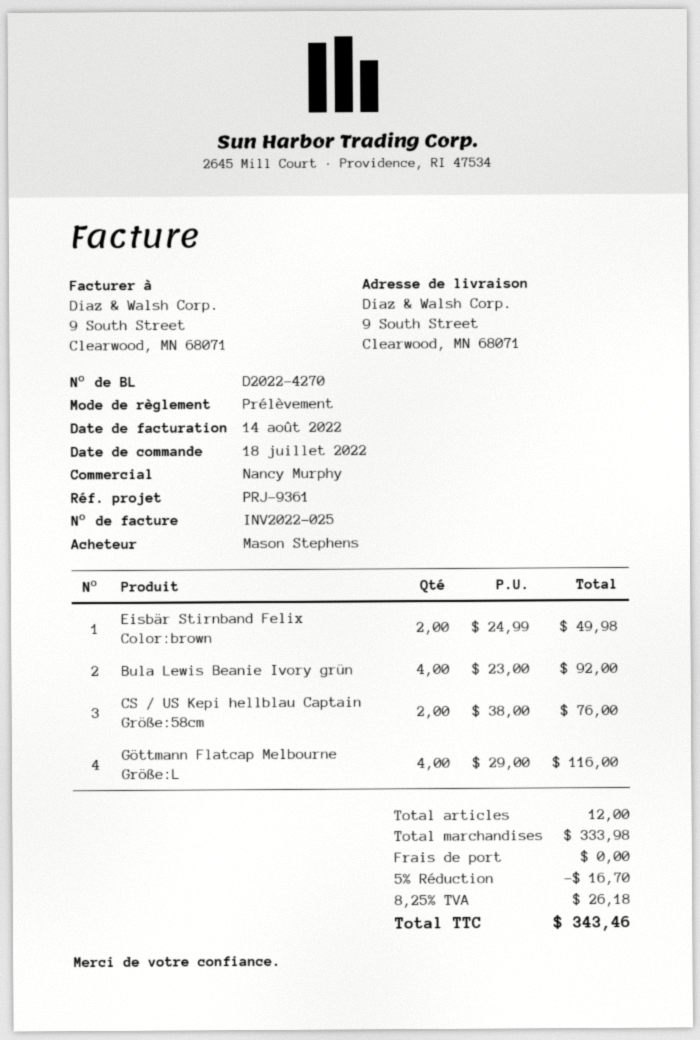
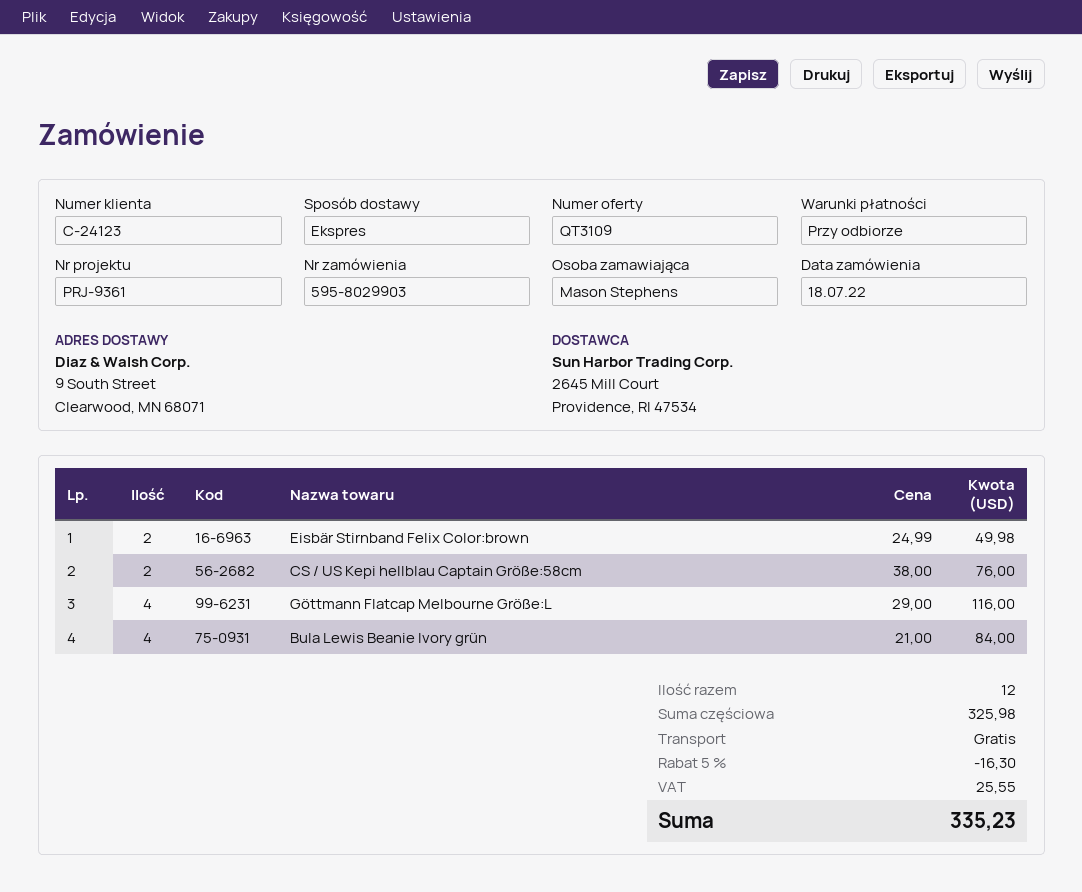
Bula Lewis Beanie Ivory grün: 4 x 23.00 = 92.00 -> 4 x 21.00 = 84.00
subtotal: 333.98 -> 325.98
discount: 5% = 16.70 -> 5% = 16.30
tax: 26.18 -> 25.55
total: 343.46 -> 335.23

